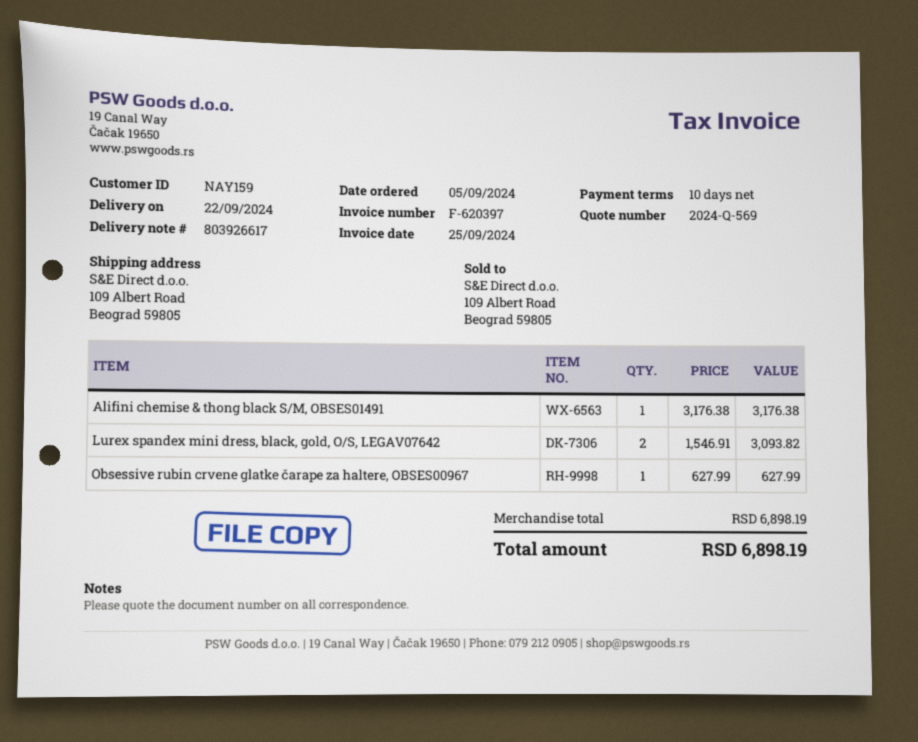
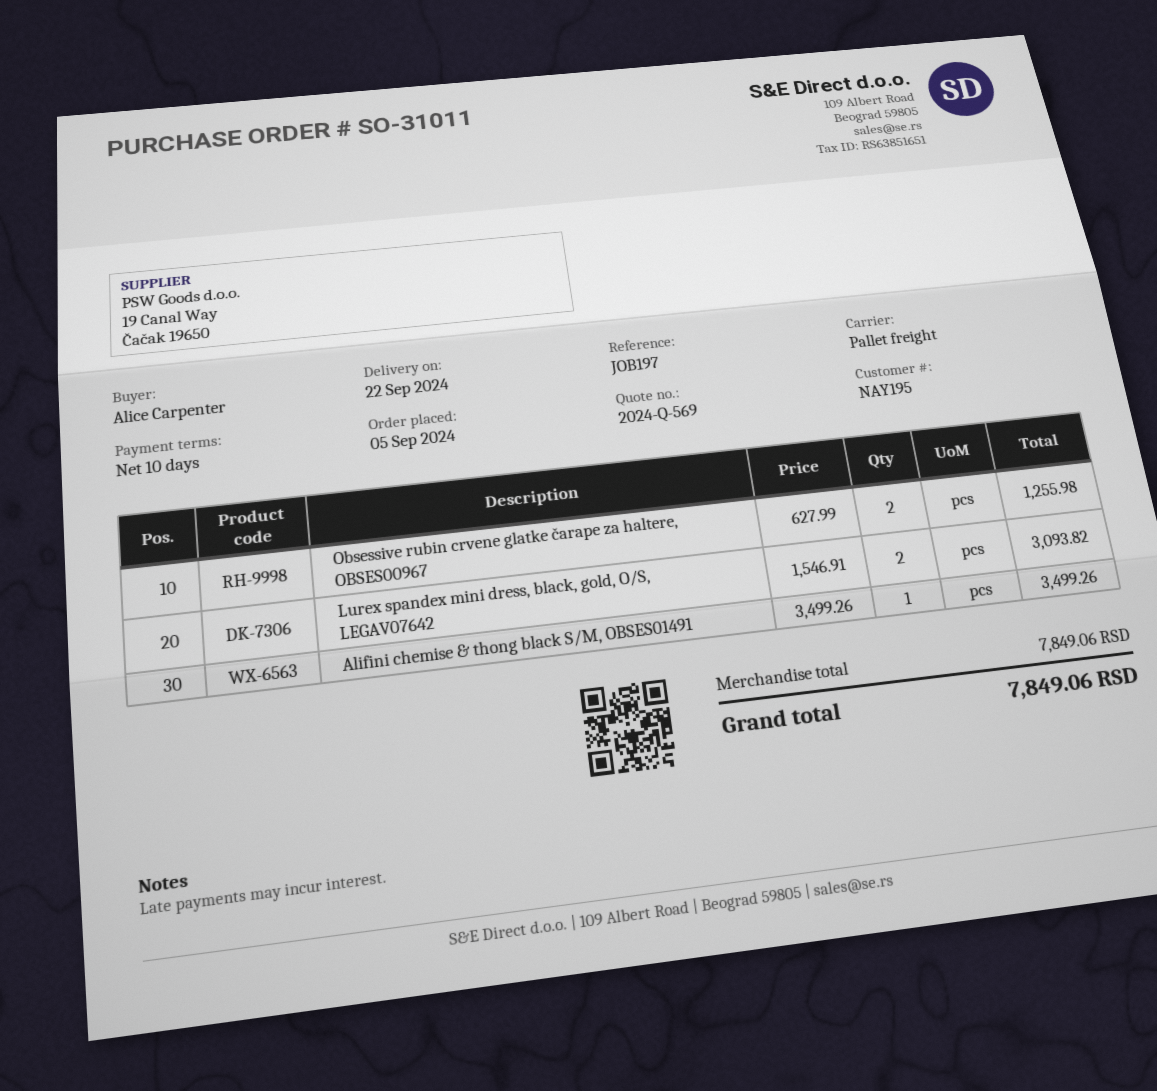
customer number: NAY159 -> NAY195
Alifini chemise & thong black S/M, OBSES01491: 1 x 3176.38 = 3176.38 -> 1 x 3499.26 = 3499.26
Obsessive rubin crvene glatke čarape za haltere, OBSES00967: 1 x 627.99 = 627.99 -> 2 x 627.99 = 1255.98
subtotal: 6898.19 -> 7849.06
total: 6898.19 -> 7849.06

